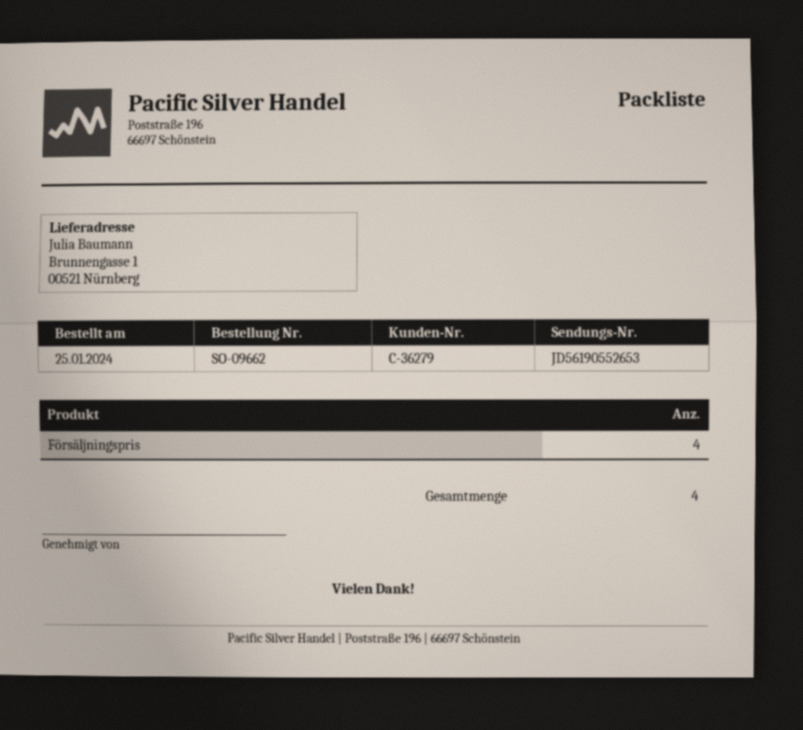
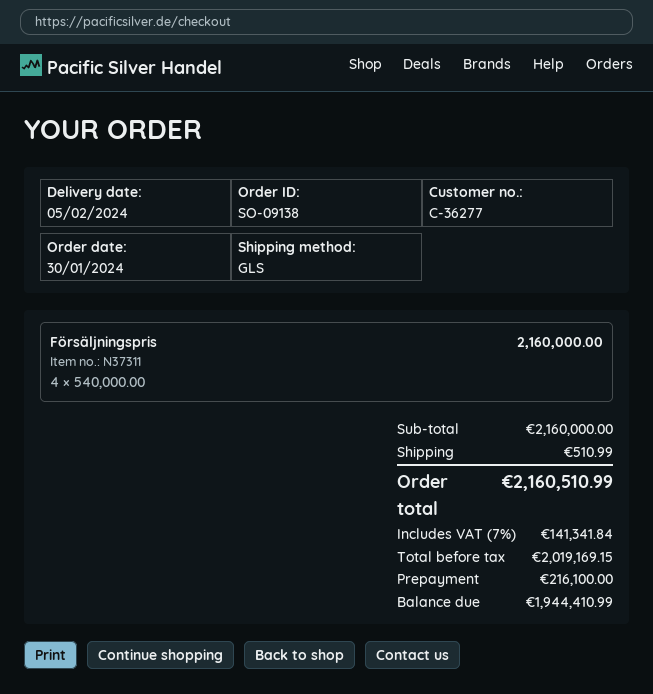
order number: SO-09662 -> SO-09138
order date: 2024-01-25 -> 2024-01-30
customer number: C-36279 -> C-36277

